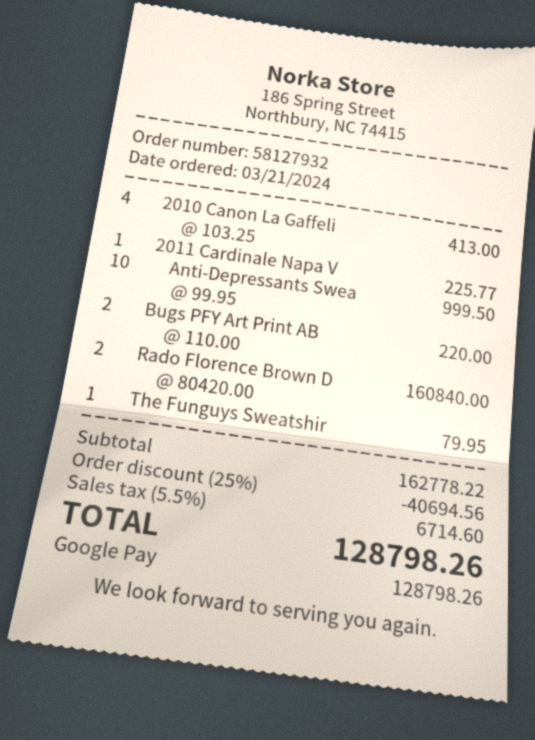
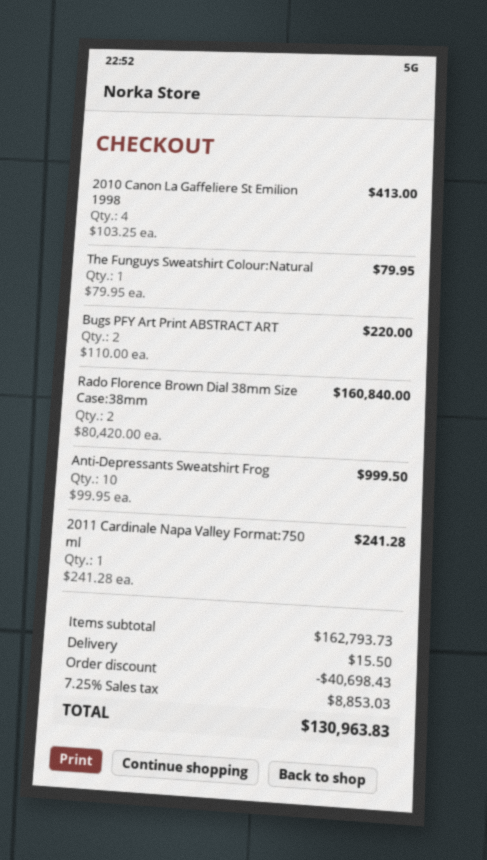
2011 Cardinale Napa V: 1 x 225.77 = 225.77 -> 1 x 241.28 = 241.28
subtotal: 162778.22 -> 162793.73
discount: 40694.56 -> 40698.43
shipping: none -> 15.50
tax: 5.5% = 6714.60 -> 7.25% = 8853.03
total: 128798.26 -> 130963.83

